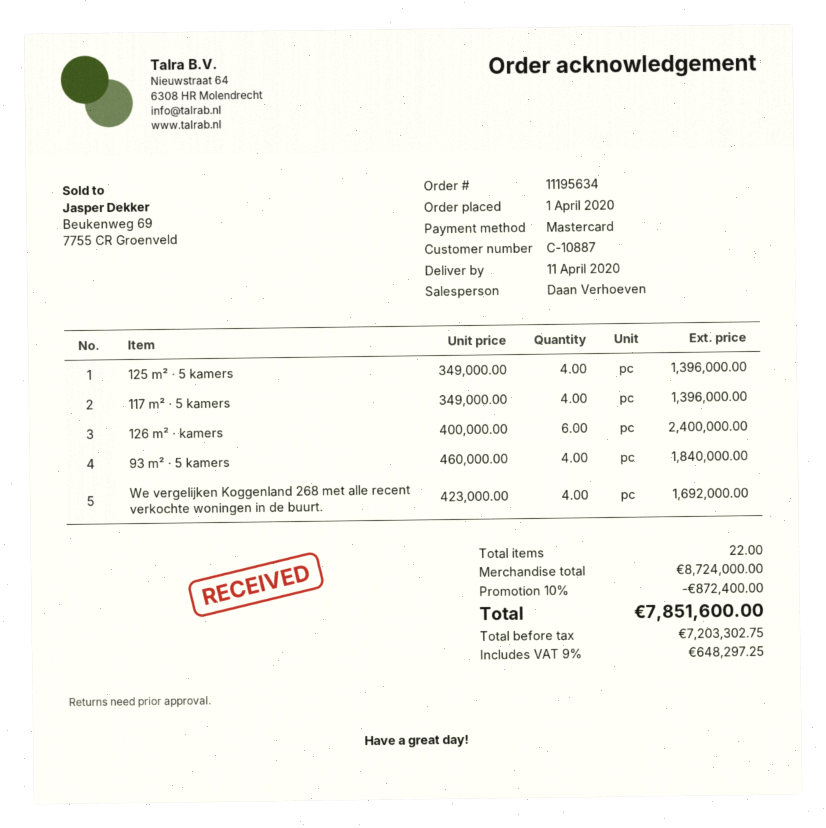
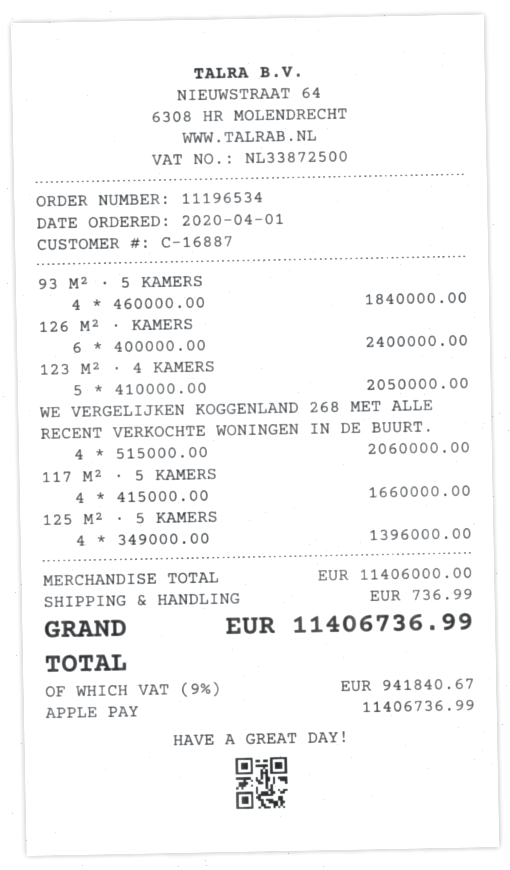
order number: 11195634 -> 11196534
customer number: C-10887 -> C-16887
payment method: Mastercard -> Apple Pay
117 m² · 5 kamers: 4 x 349000.00 = 1396000.00 -> 4 x 415000.00 = 1660000.00
We vergelijken Koggenland 268 met alle recent verkochte woningen in de buurt.: 4 x 423000.00 = 1692000.00 -> 4 x 515000.00 = 2060000.00
123 M² · 4 KAMERS: none -> 5 x 410000.00 = 2050000.00
subtotal: 8724000.00 -> 11406000.00
discount: 10% = 872400.00 -> none
shipping: none -> 736.99
tax: 9% = 648297.25 -> 9% = 941840.67
total: 7851600.00 -> 11406736.99

